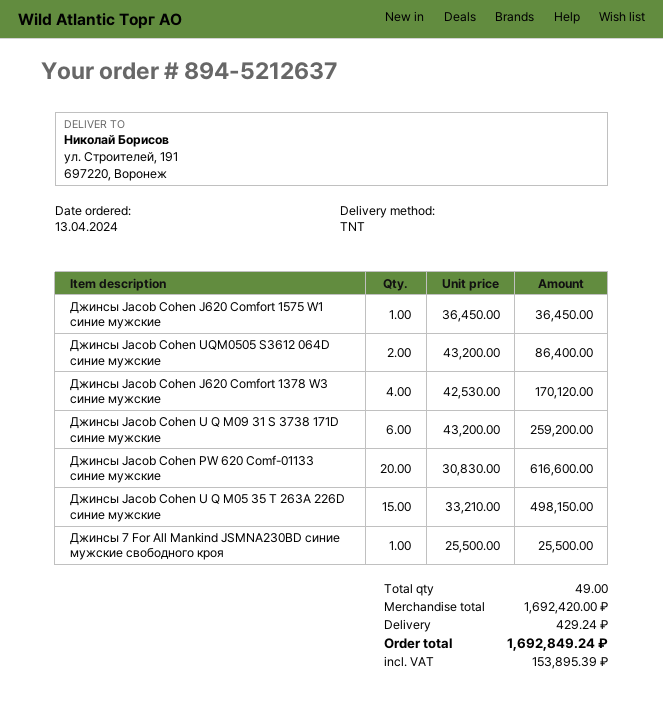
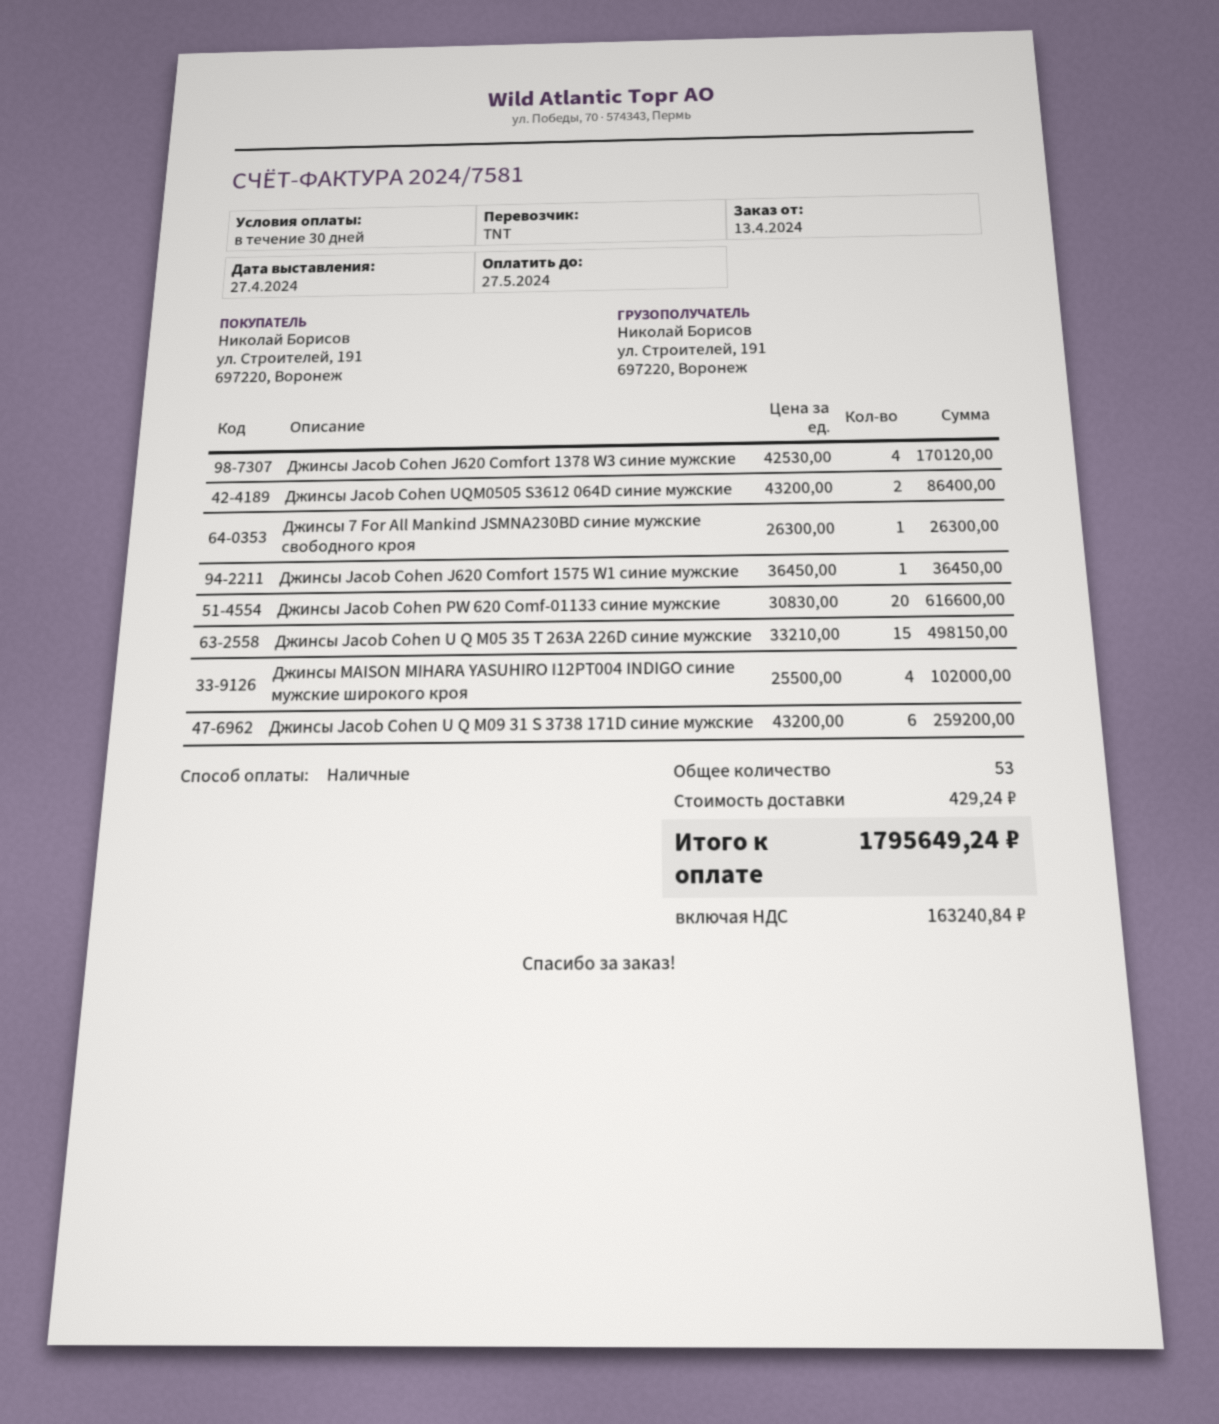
Джинсы 7 For All Mankind JSMNA230BD синие мужские свободного кроя: 1 x 25500.00 = 25500.00 -> 1 x 26300.00 = 26300.00
Джинсы MAISON MIHARA YASUHIRO I12PT004 INDIGO синие мужские широкого кроя: none -> 4 x 25500.00 = 102000.00
total quantity: 49 -> 53
tax: 153895.39 -> 163240.84
total: 1692849.24 -> 1795649.24

